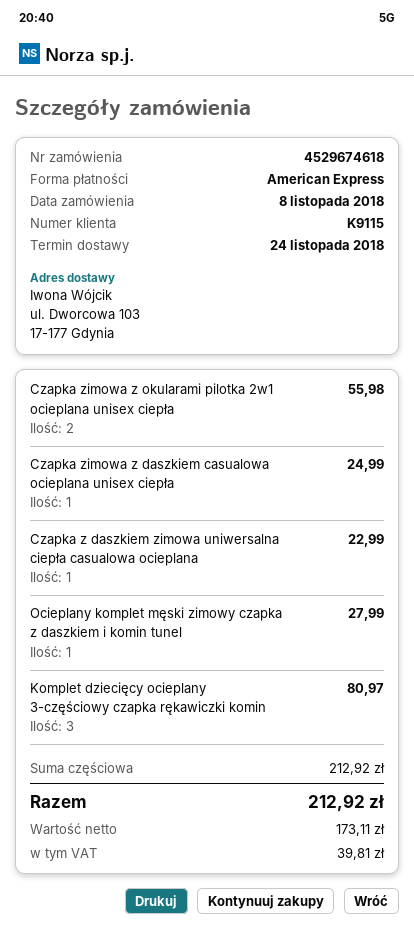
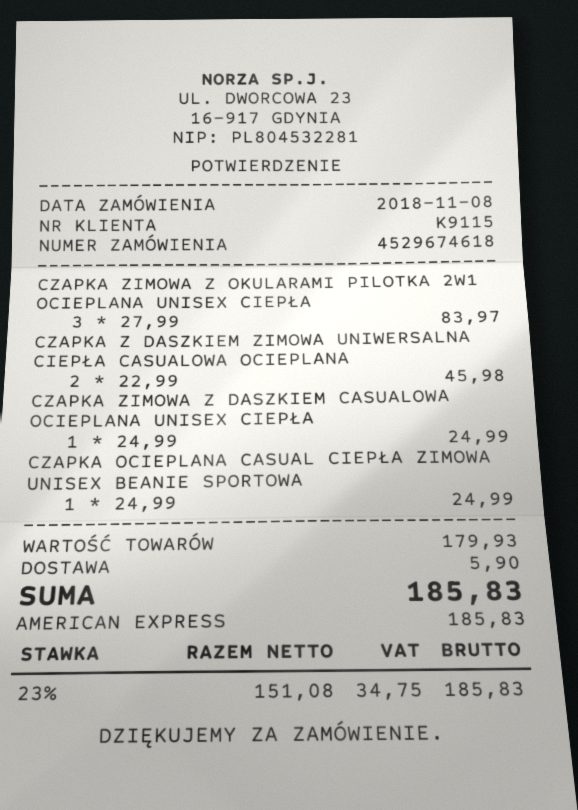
Czapka zimowa z okularami pilotka 2w1 ocieplana unisex ciepła: 2 for 55.98 -> 3 for 83.97
Czapka z daszkiem zimowa uniwersalna ciepła casualowa ocieplana: 1 for 22.99 -> 2 for 45.98
Ocieplany komplet męski zimowy czapka z daszkiem i komin tunel: 1 for 27.99 -> none
Komplet dziecięcy ocieplany 3-częściowy czapka rękawiczki komin: 3 for 80.97 -> none
CZAPKA OCIEPLANA CASUAL CIEPŁA ZIMOWA UNISEX BEANIE SPORTOWA: none -> 1 for 24.99
subtotal: 212.92 -> 179.93
shipping: none -> 5.90
net: 173.11 -> 151.08
tax: 39.81 -> 34.75
total: 212.92 -> 185.83

